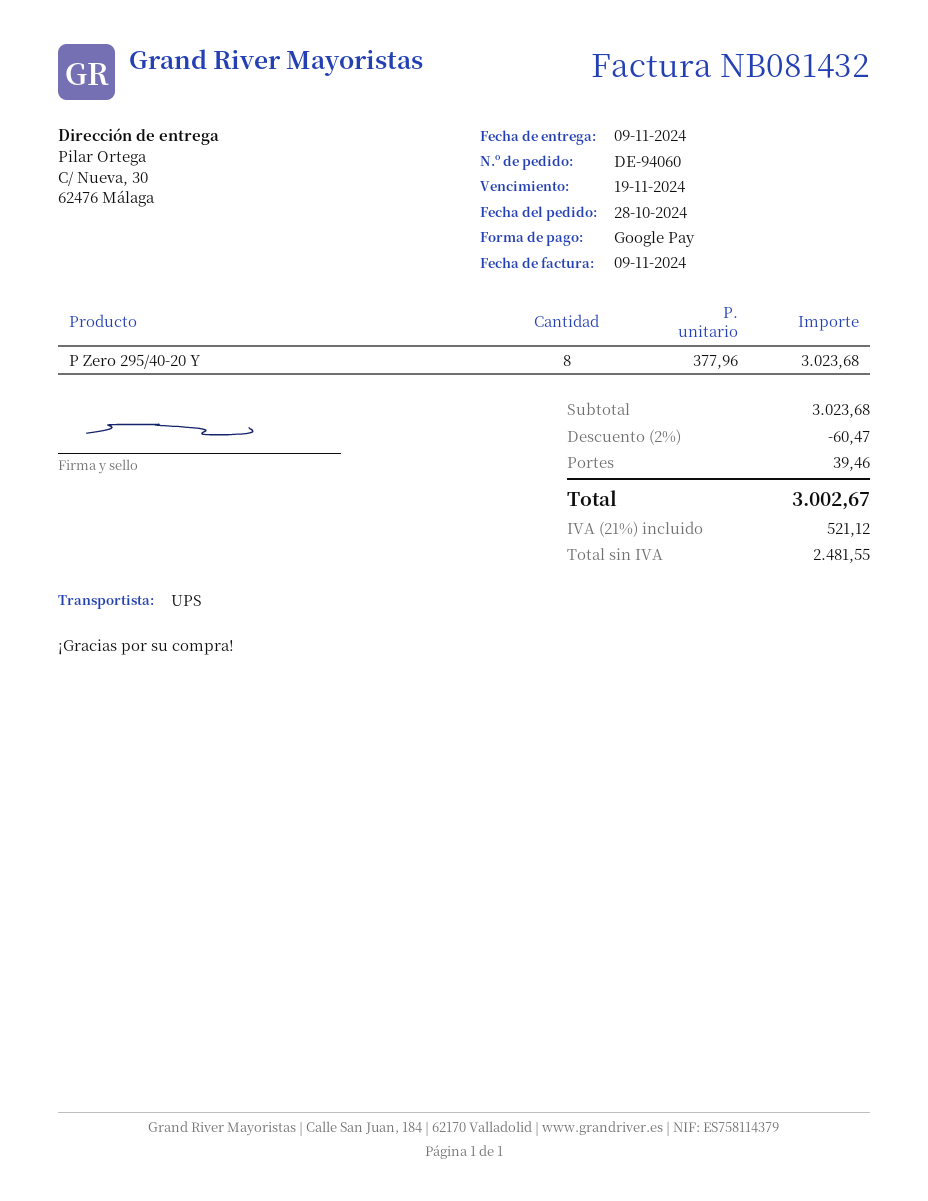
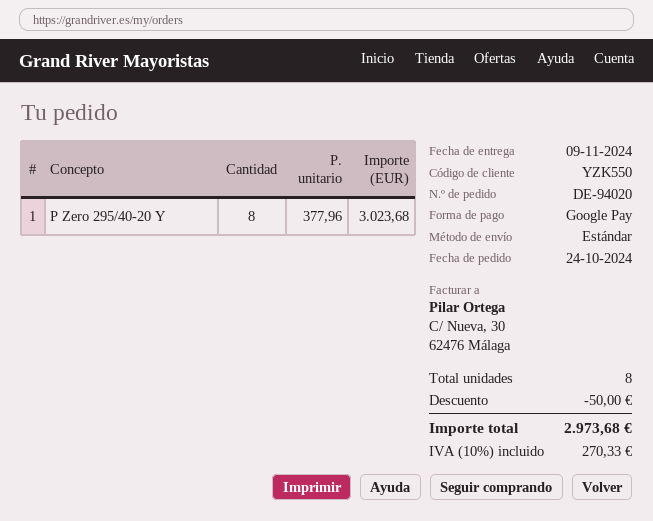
order number: DE-94060 -> DE-94020
order date: 2024-10-28 -> 2024-10-24
shipping method: UPS -> standard
discount: 60.47 -> 50.00
shipping: 39.46 -> none
tax: 21% = 521.12 -> 10% = 270.33
total: 3002.67 -> 2973.68

